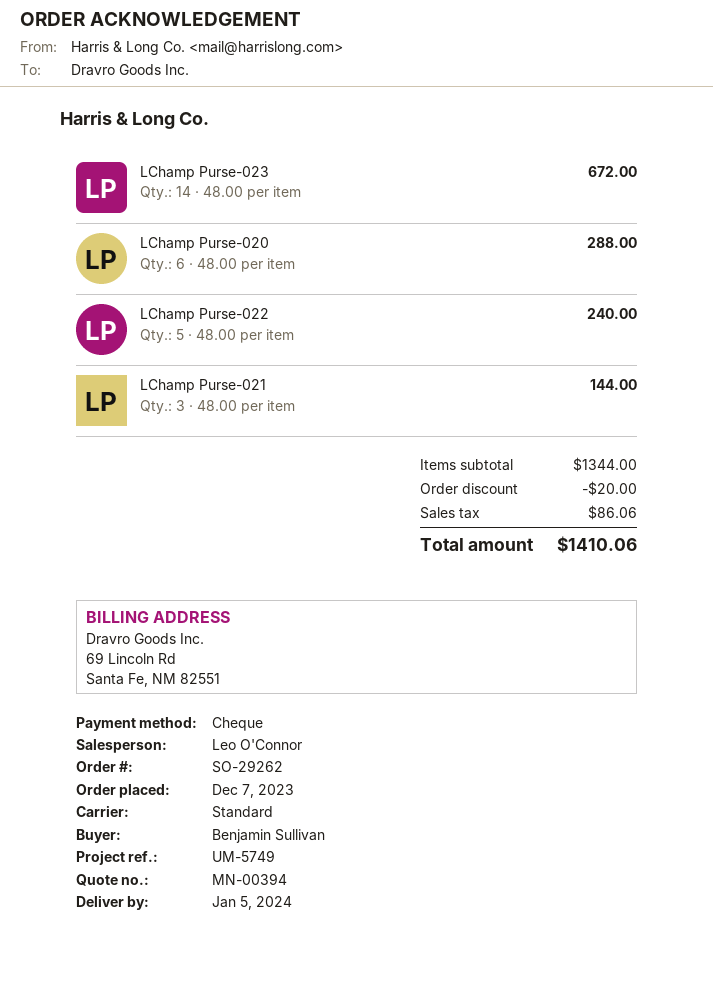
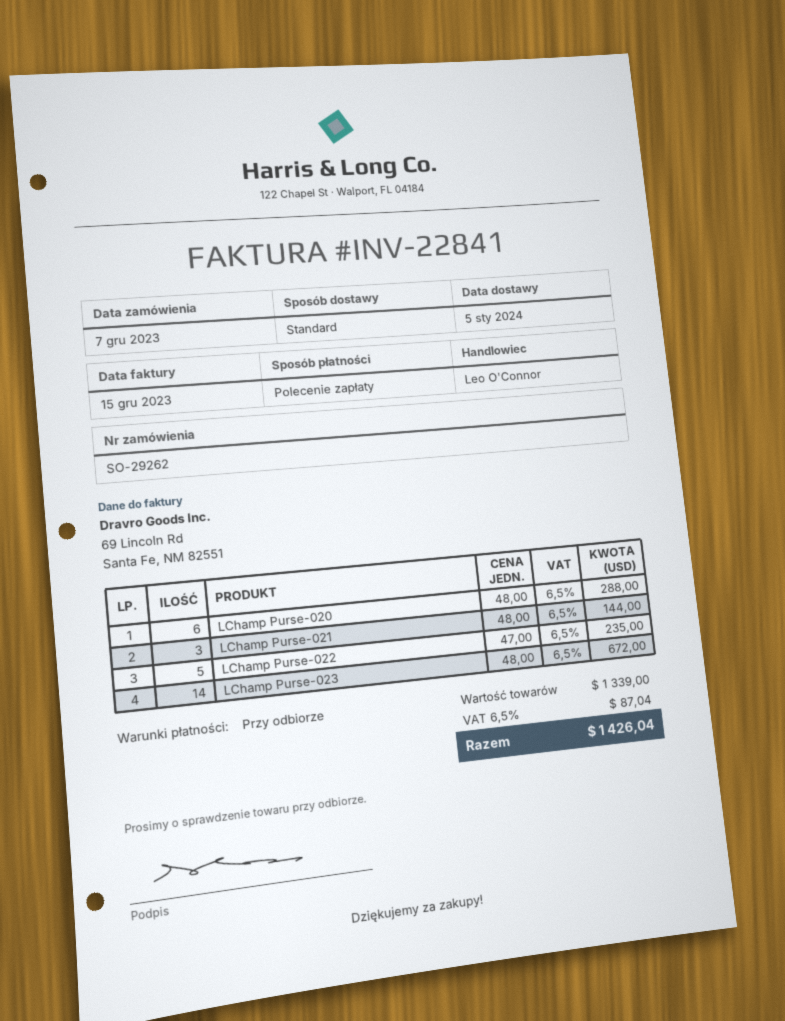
payment method: cheque -> direct debit
LChamp Purse-022: 5 x 48.00 = 240.00 -> 5 x 47.00 = 235.00
subtotal: 1344.00 -> 1339.00
discount: 20.00 -> none
tax: 86.06 -> 87.04
total: 1410.06 -> 1426.04

